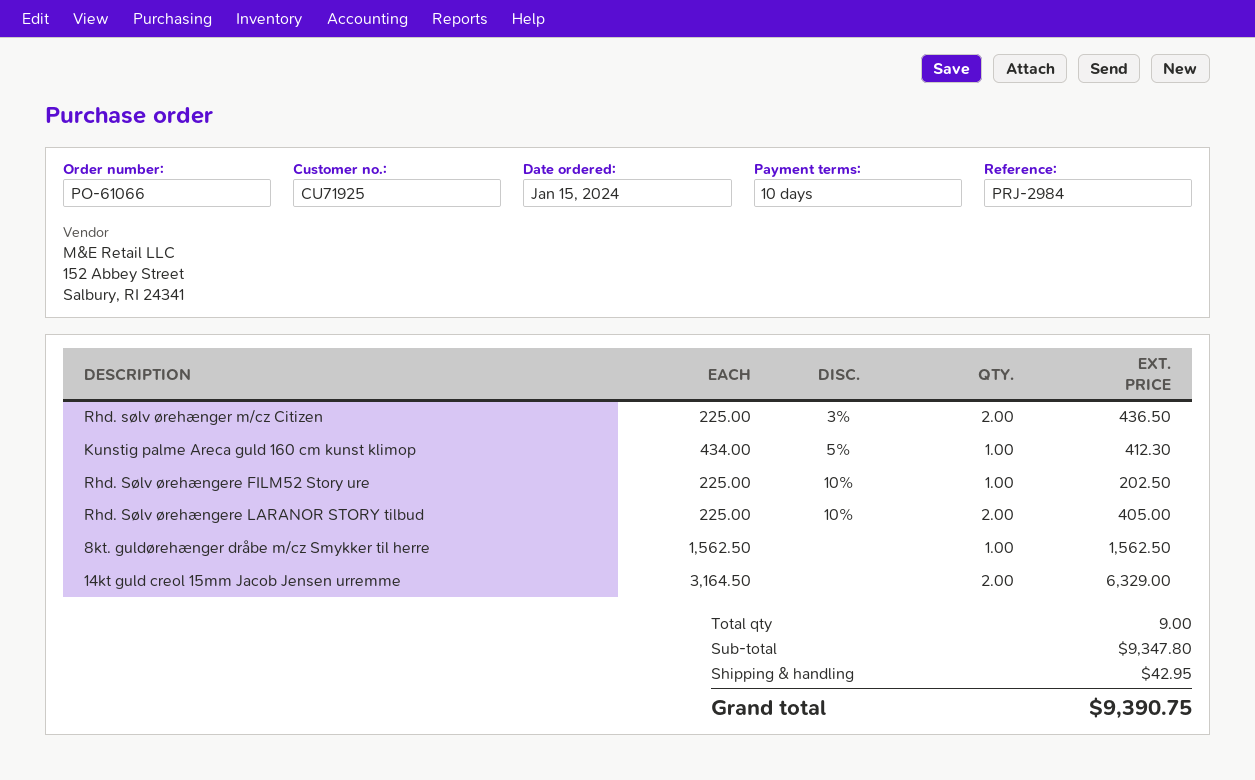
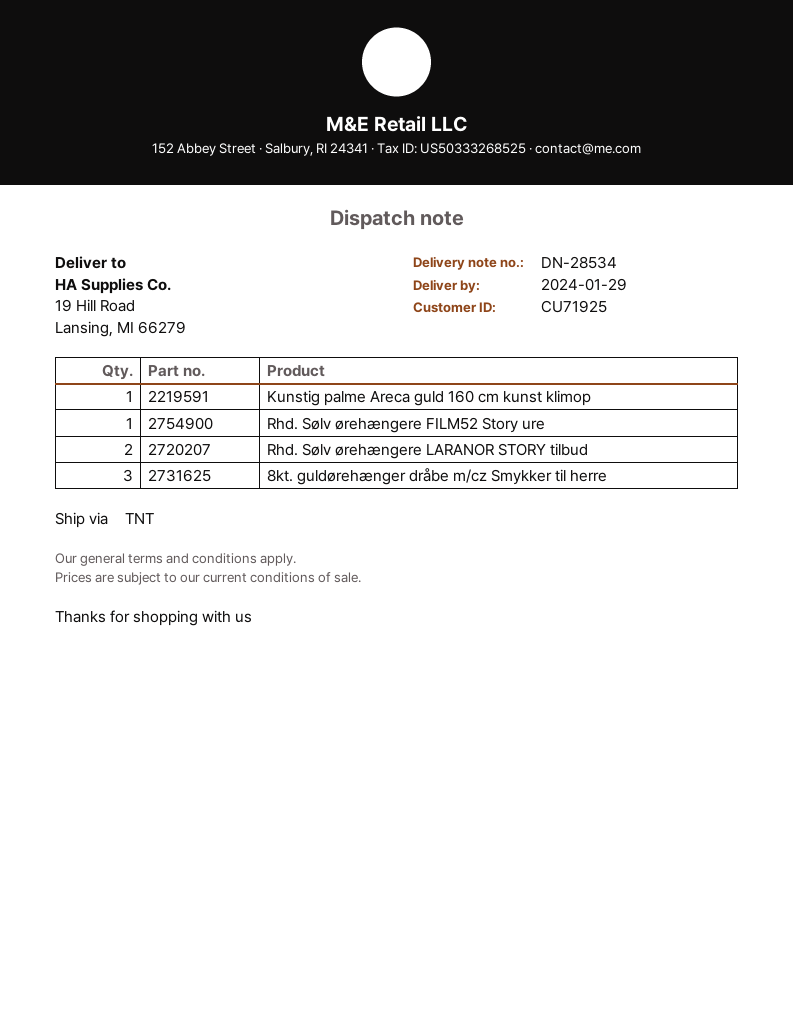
Rhd. sølv ørehænger m/cz Citizen: 2 -> none
8kt. guldørehænger dråbe m/cz Smykker til herre: 1 -> 3
14kt guld creol 15mm Jacob Jensen urremme: 2 -> none

